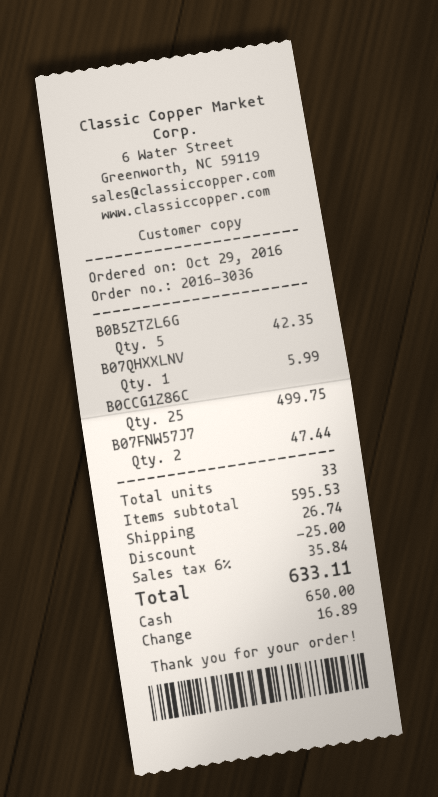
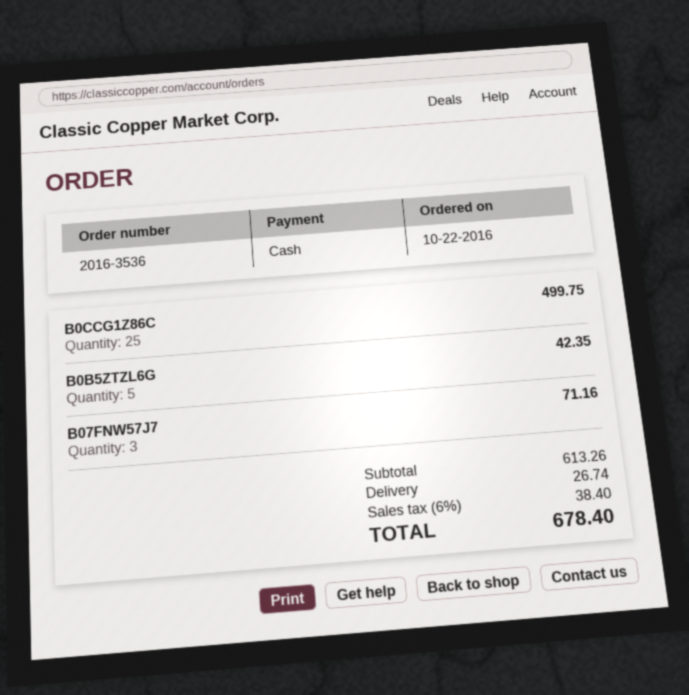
order number: 2016-3036 -> 2016-3536
order date: 2016-10-29 -> 2016-10-22
B07QHXXLNV: 1 for 5.99 -> none
B07FNW57J7: 2 for 47.44 -> 3 for 71.16
subtotal: 595.53 -> 613.26
discount: 25.00 -> none
tax: 6% = 35.84 -> 6% = 38.40
total: 633.11 -> 678.40

